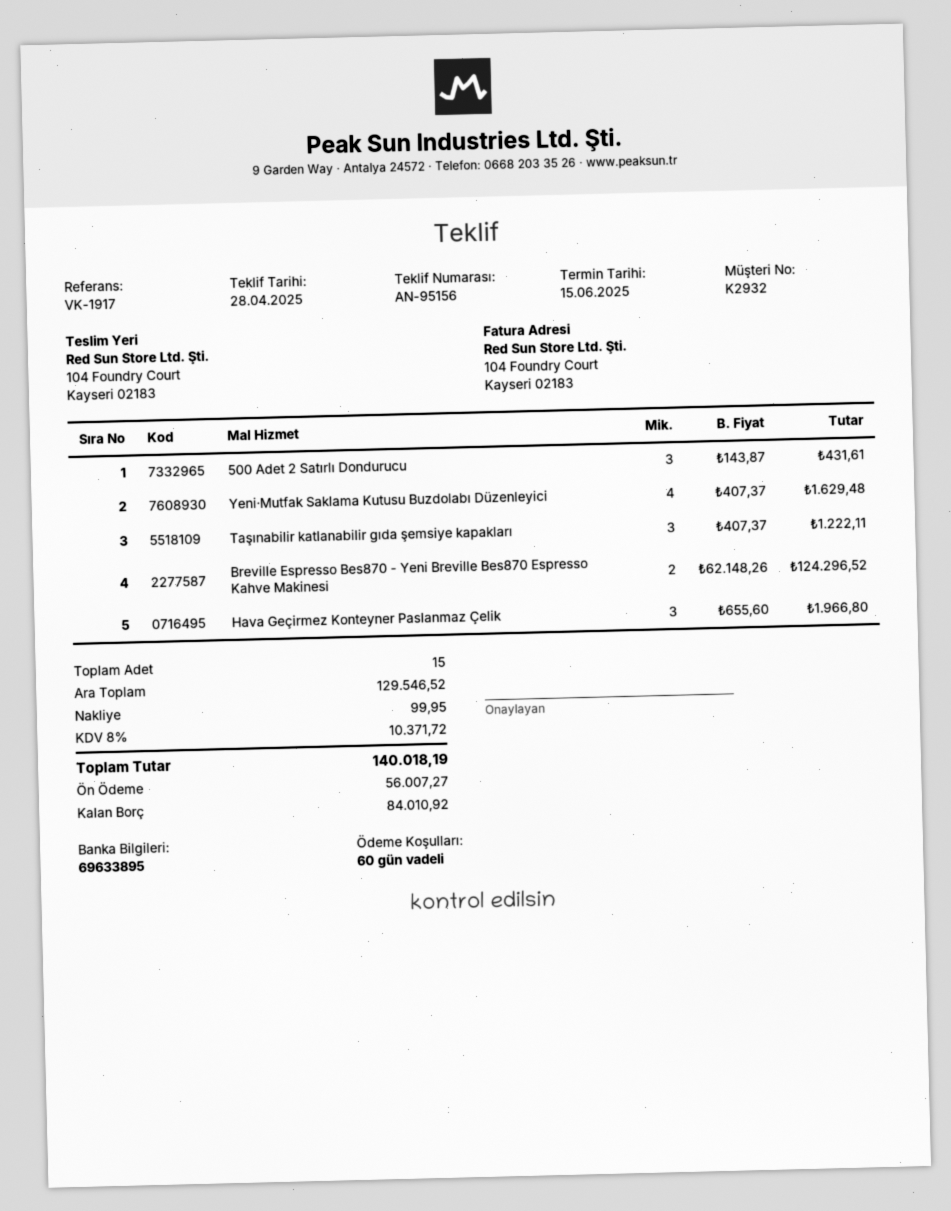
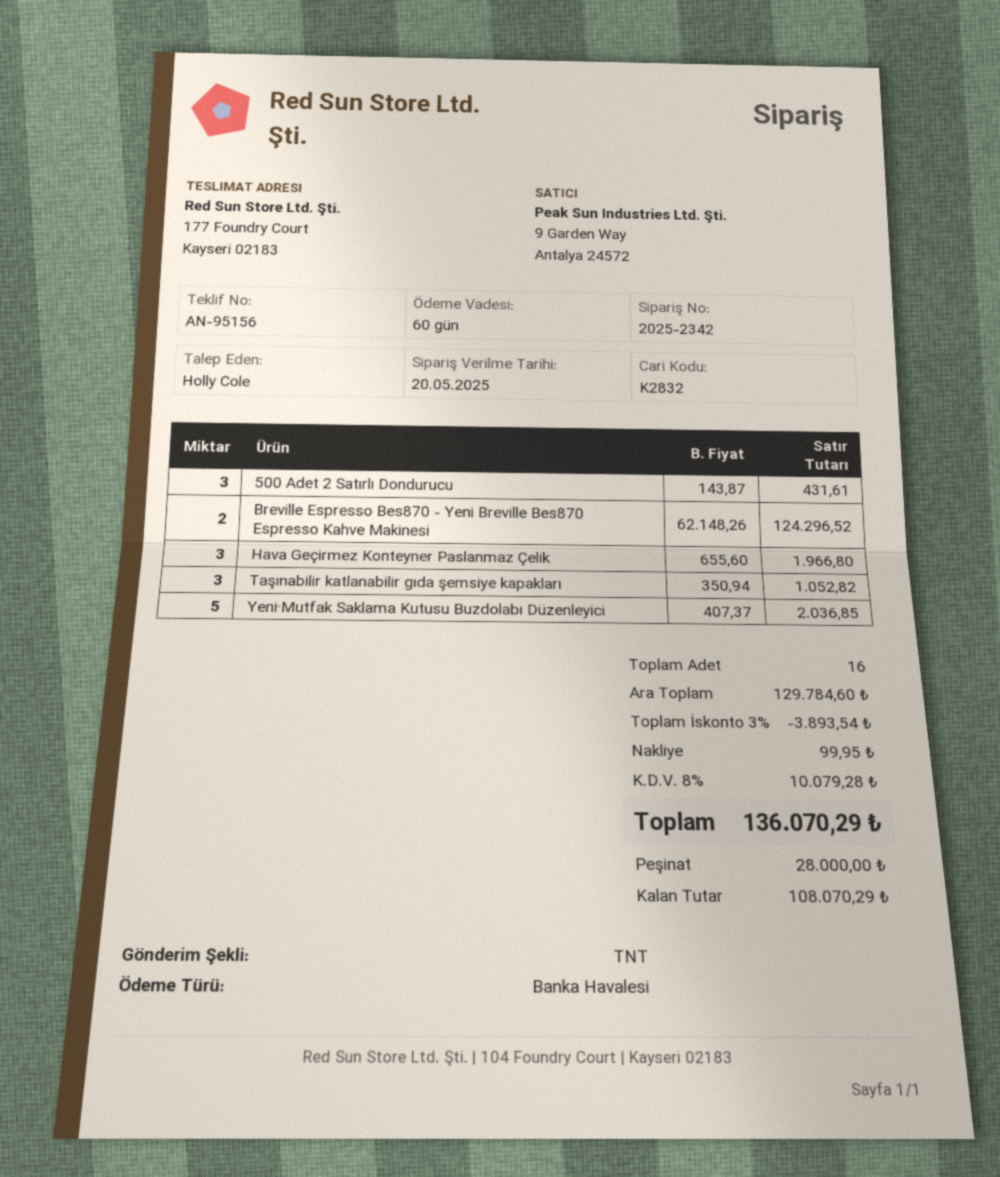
customer number: K2932 -> K2832
ship to: 104 Foundry Court, Kayseri 02183 -> 177 Foundry Court, Kayseri 02183
Yeni·Mutfak Saklama Kutusu Buzdolabı Düzenleyici: 4 x 407.37 = 1629.48 -> 5 x 407.37 = 2036.85
Taşınabilir katlanabilir gıda şemsiye kapakları: 3 x 407.37 = 1222.11 -> 3 x 350.94 = 1052.82
total quantity: 15 -> 16
subtotal: 129546.52 -> 129784.60
discount: none -> 3% = 3893.54
tax: 8% = 10371.72 -> 8% = 10079.28
total: 140018.19 -> 136070.29
deposit: 56007.27 -> 28000.00
balance: 84010.92 -> 108070.29

